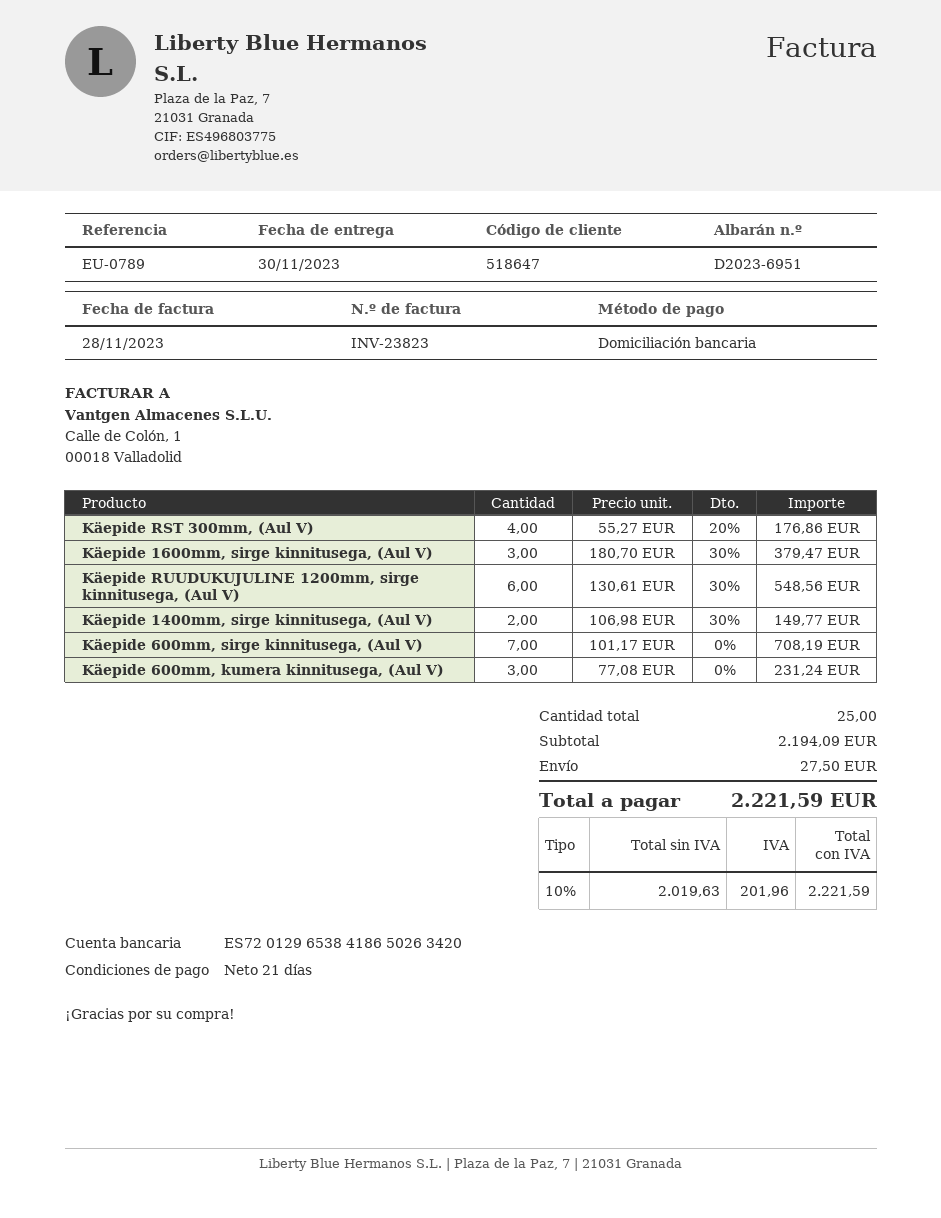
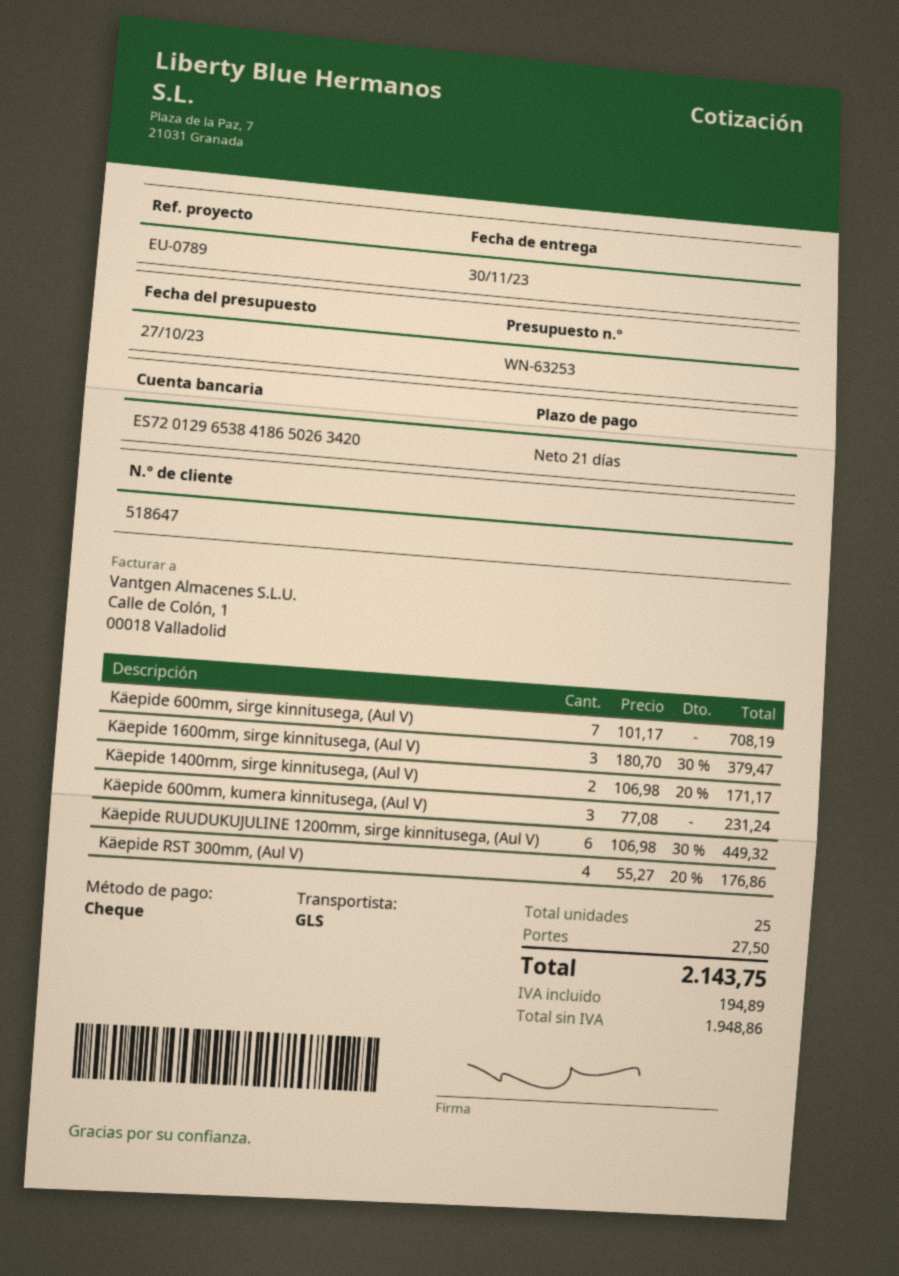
payment method: direct debit -> cheque
Käepide RUUDUKUJULINE 1200mm, sirge kinnitusega, (Aul V): 6 x 130.61 - 30% = 548.56 -> 6 x 106.98 - 30% = 449.32
Käepide 1400mm, sirge kinnitusega, (Aul V): 2 x 106.98 - 30% = 149.77 -> 2 x 106.98 - 20% = 171.17
net: 2019.63 -> 1948.86
tax: 201.96 -> 194.89
total: 2221.59 -> 2143.75

